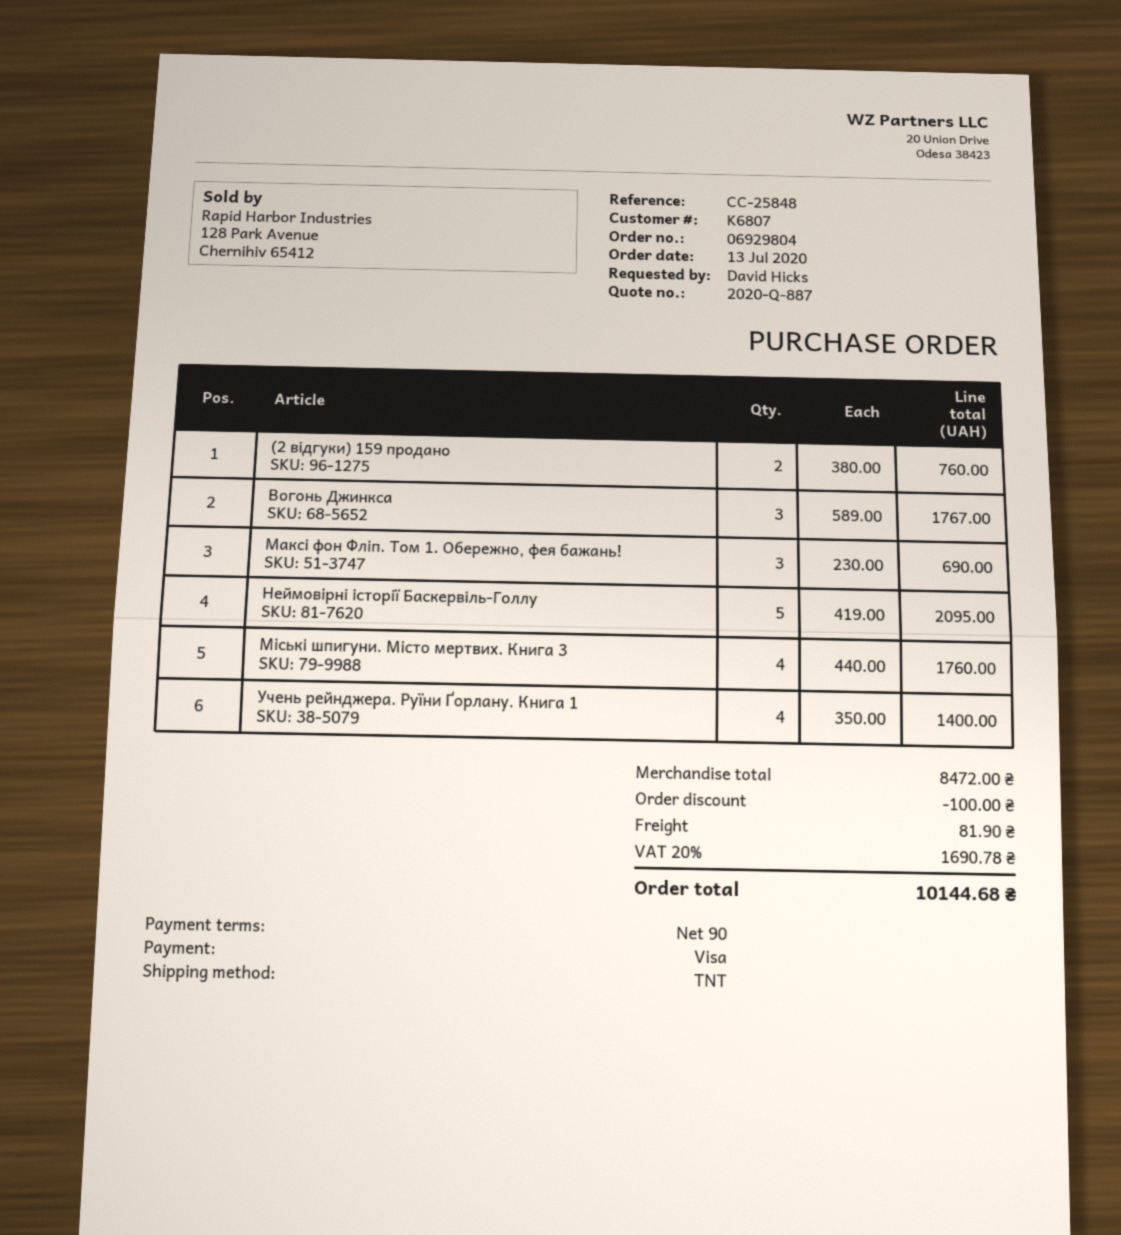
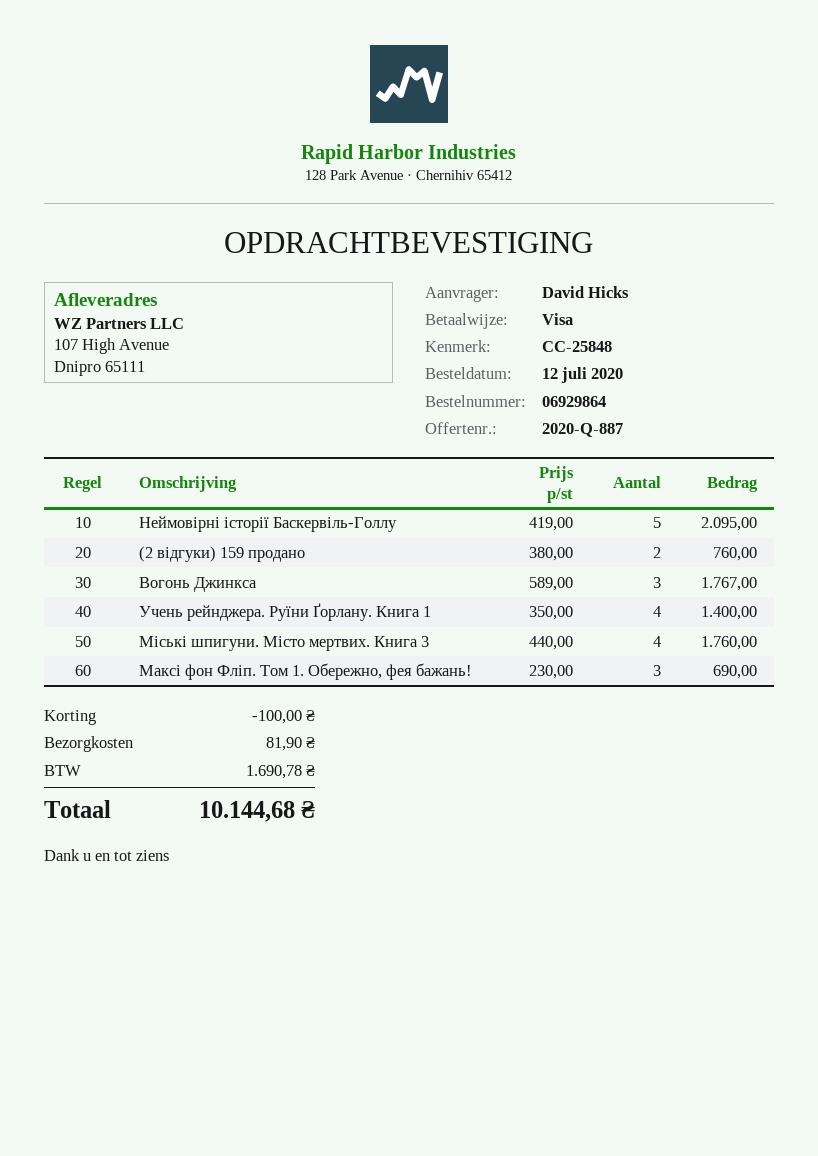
order number: 06929804 -> 06929864
order date: 2020-07-13 -> 2020-07-12

